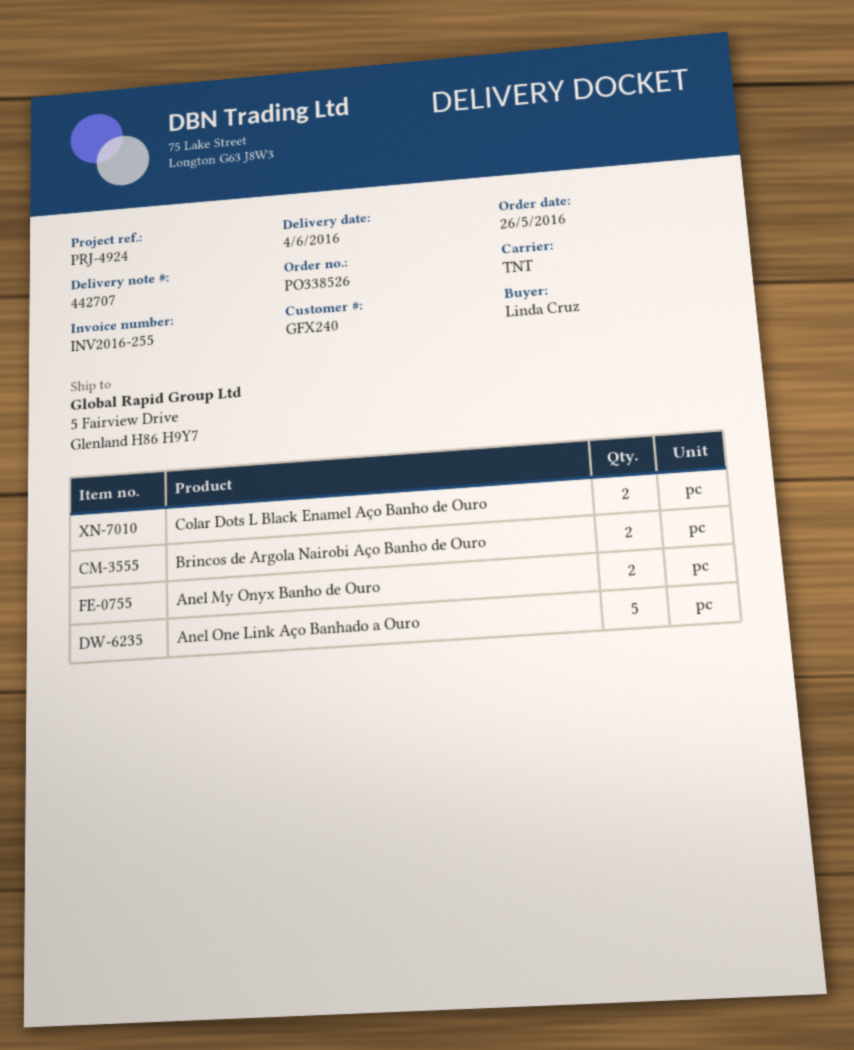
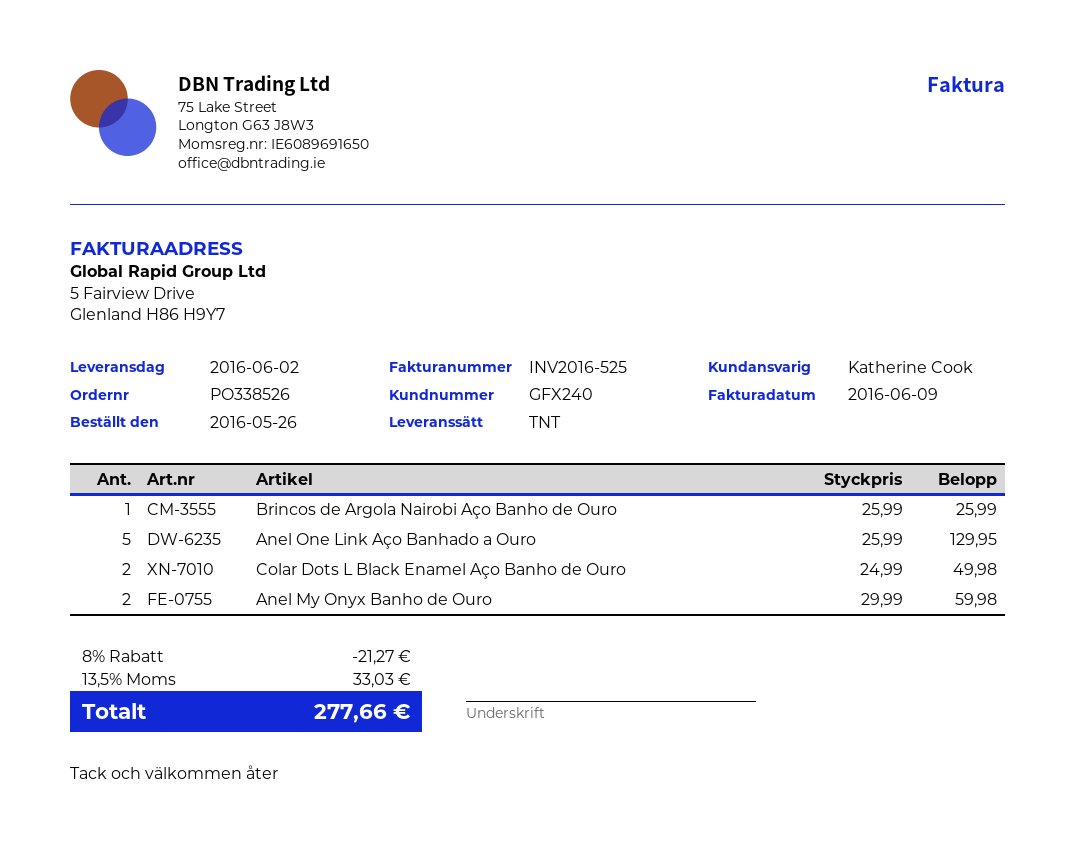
delivery date: 2016-06-04 -> 2016-06-02
invoice number: INV2016-255 -> INV2016-525
Brincos de Argola Nairobi Aço Banho de Ouro: 2 -> 1

